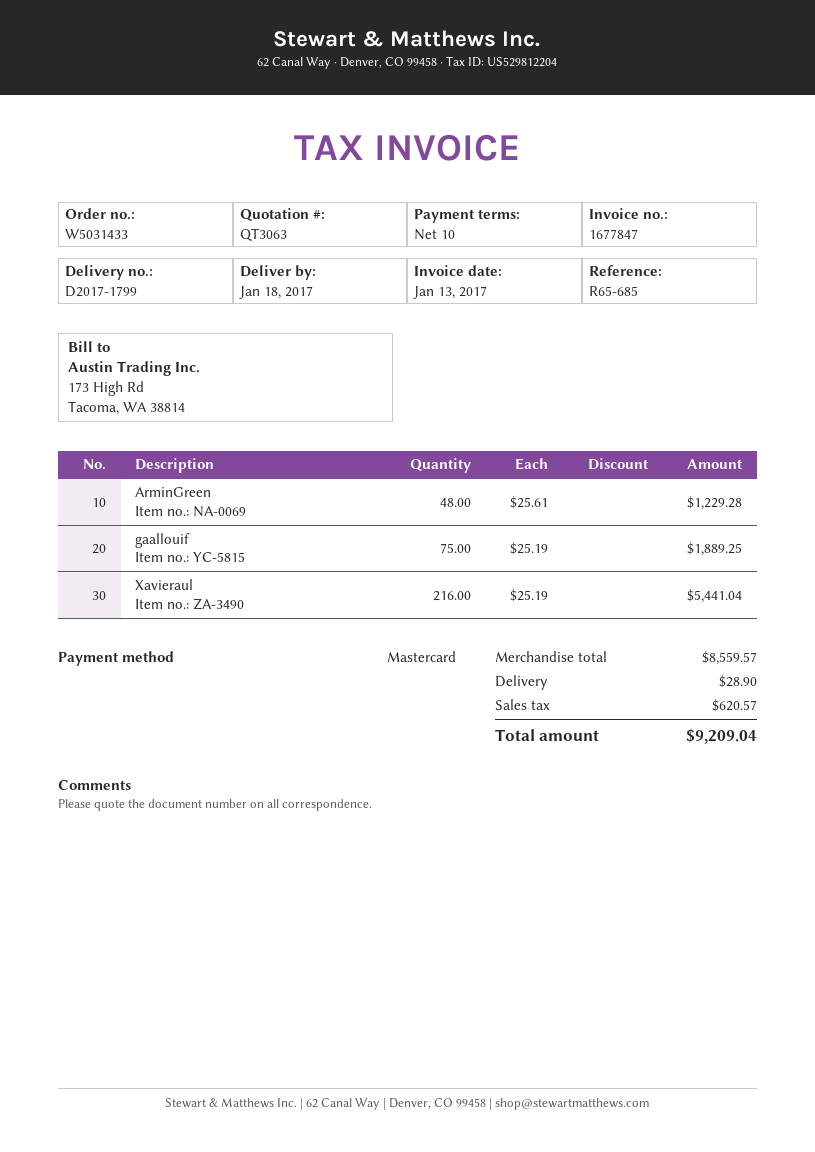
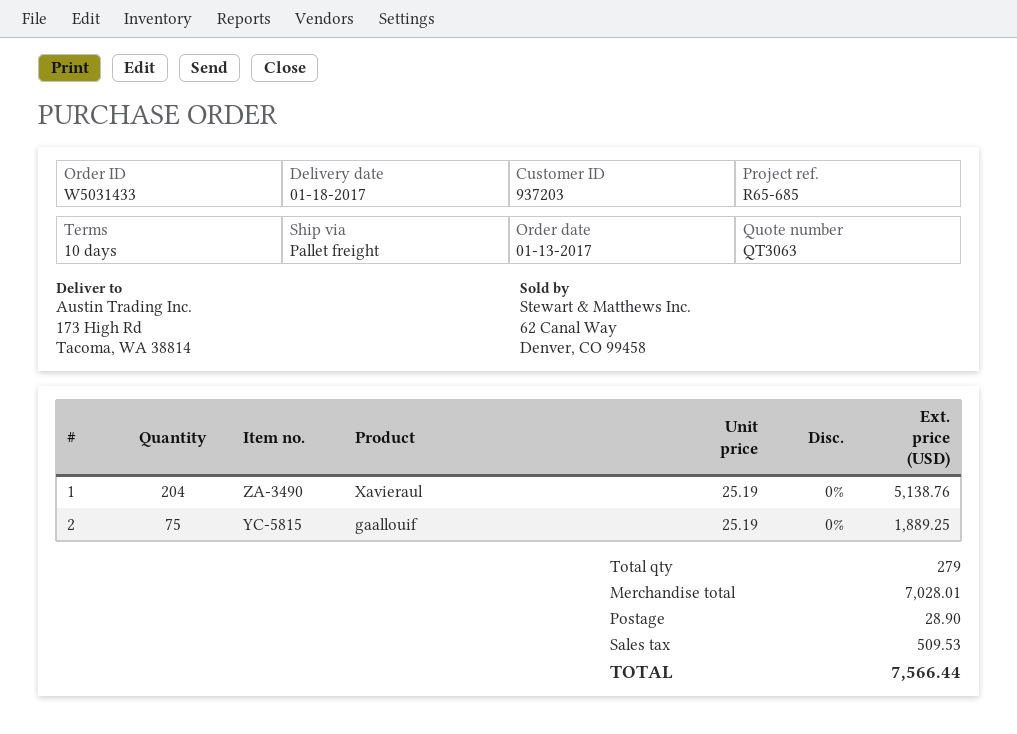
ArminGreen: 48 x 25.61 = 1229.28 -> none
Xavieraul: 216 x 25.19 = 5441.04 -> 204 x 25.19 = 5138.76
subtotal: 8559.57 -> 7028.01
tax: 620.57 -> 509.53
total: 9209.04 -> 7566.44

